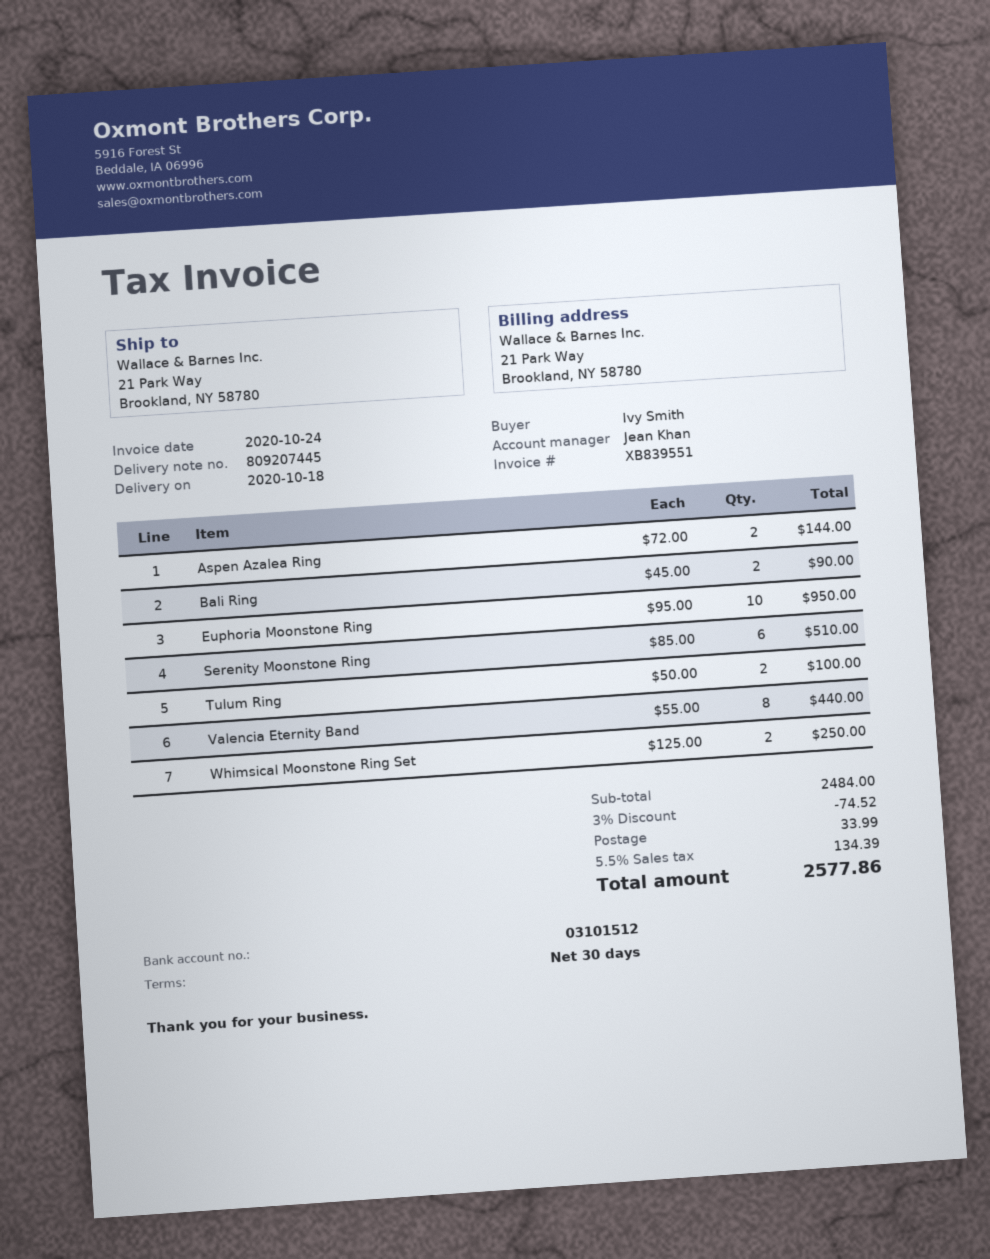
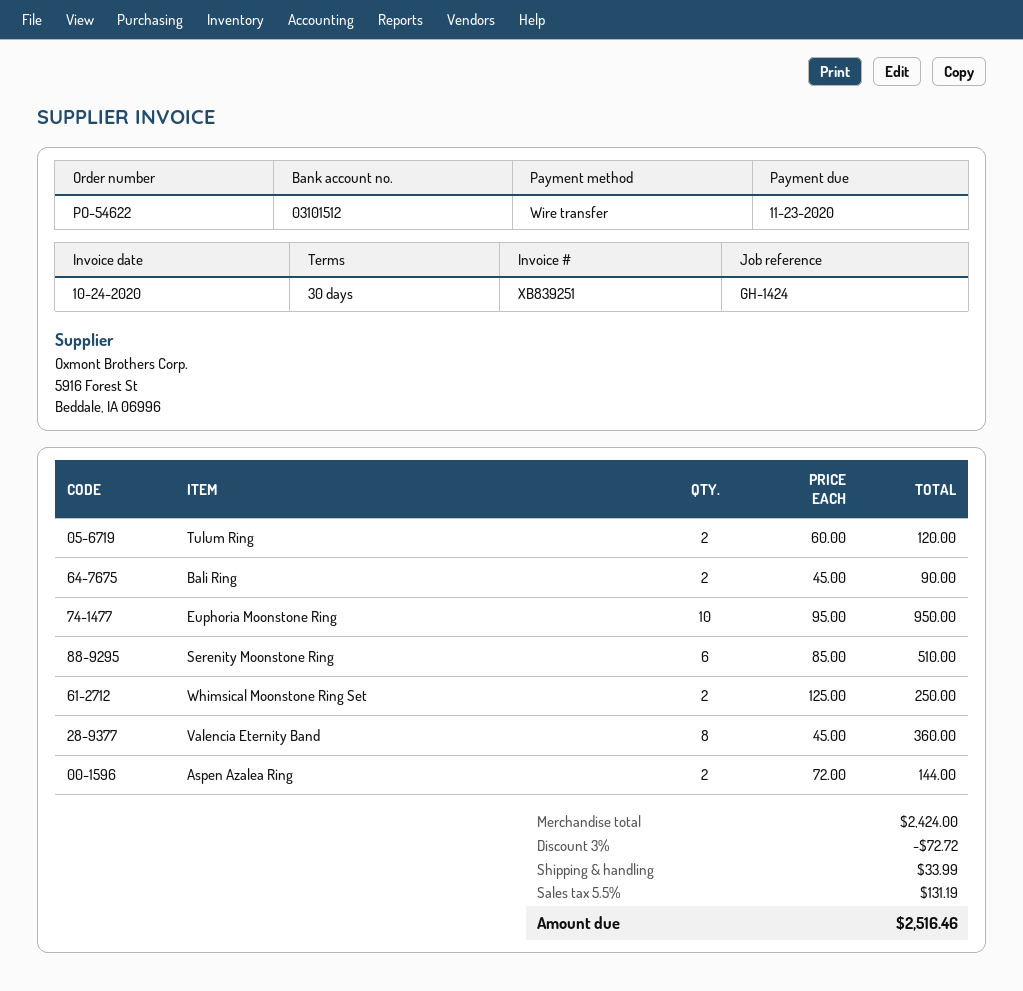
invoice number: XB839551 -> XB839251
Tulum Ring: 2 x 50.00 = 100.00 -> 2 x 60.00 = 120.00
Valencia Eternity Band: 8 x 55.00 = 440.00 -> 8 x 45.00 = 360.00
subtotal: 2484.00 -> 2424.00
discount: 3% = 74.52 -> 3% = 72.72
tax: 5.5% = 134.39 -> 5.5% = 131.19
total: 2577.86 -> 2516.46

